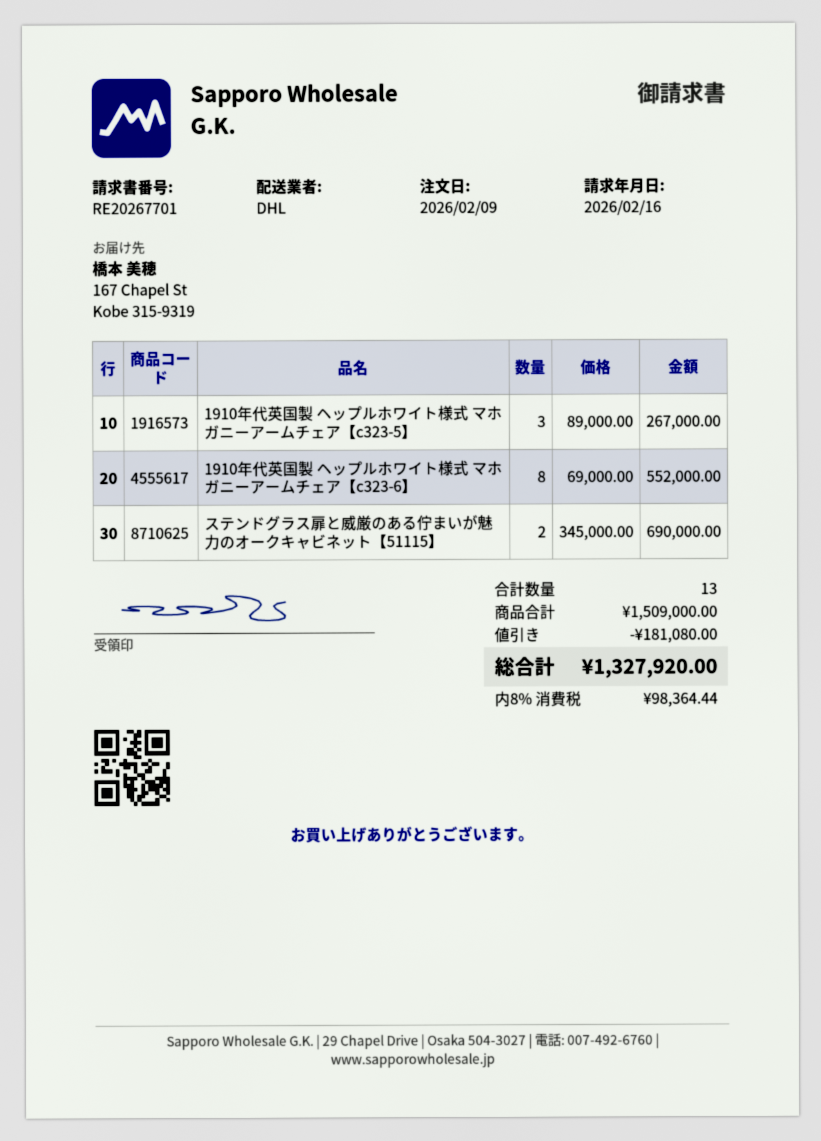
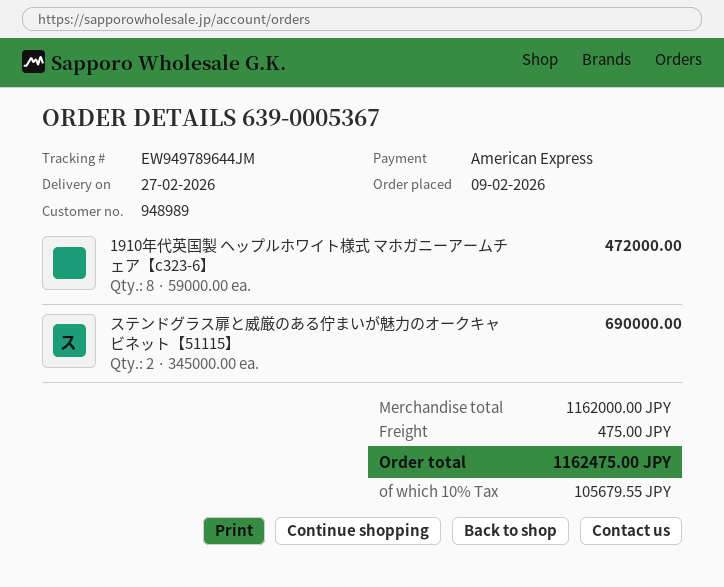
1910年代英国製 ヘップルホワイト様式 マホガニーアームチェア【c323-5】: 3 x 89000.00 = 267000.00 -> none
1910年代英国製 ヘップルホワイト様式 マホガニーアームチェア【c323-6】: 8 x 69000.00 = 552000.00 -> 8 x 59000.00 = 472000.00
subtotal: 1509000.00 -> 1162000.00
discount: 181080.00 -> none
shipping: none -> 475.00
tax: 8% = 98364.44 -> 10% = 105679.55
total: 1327920.00 -> 1162475.00

